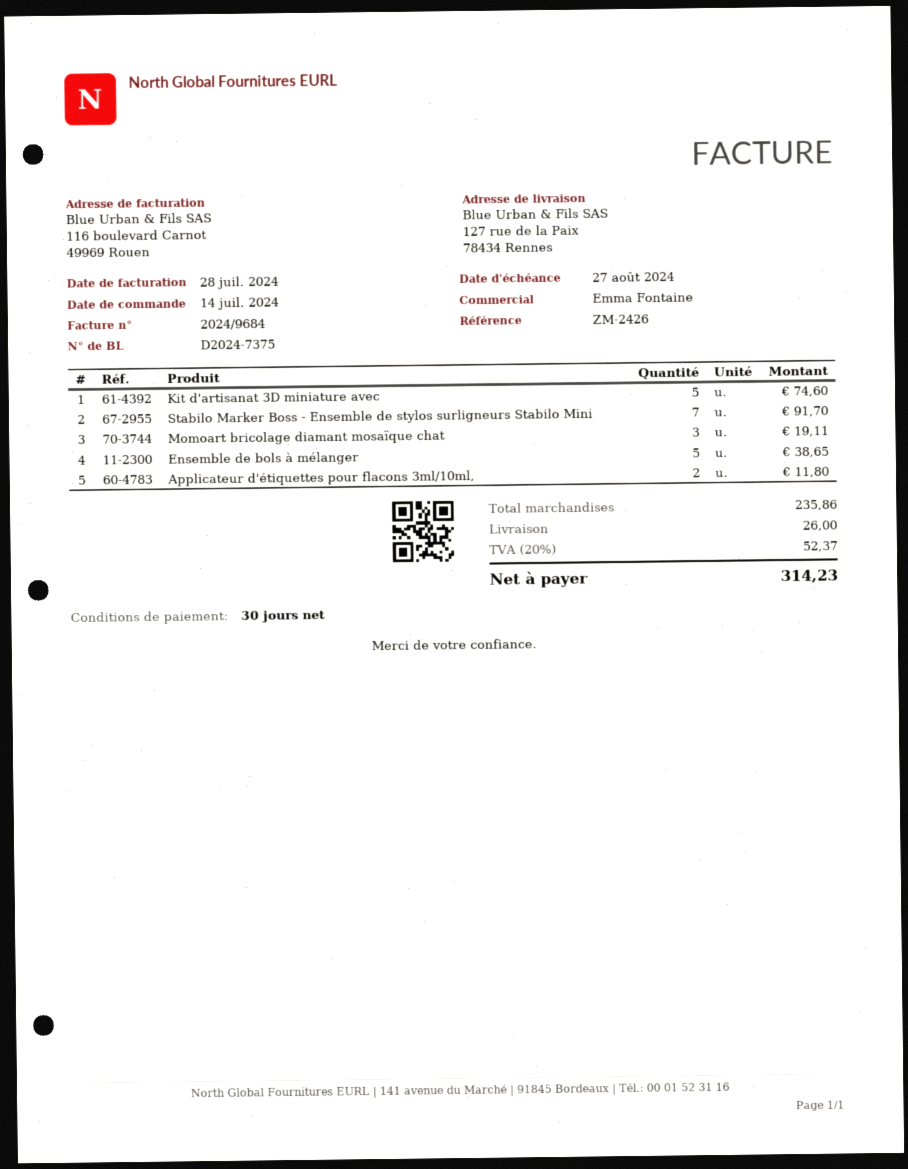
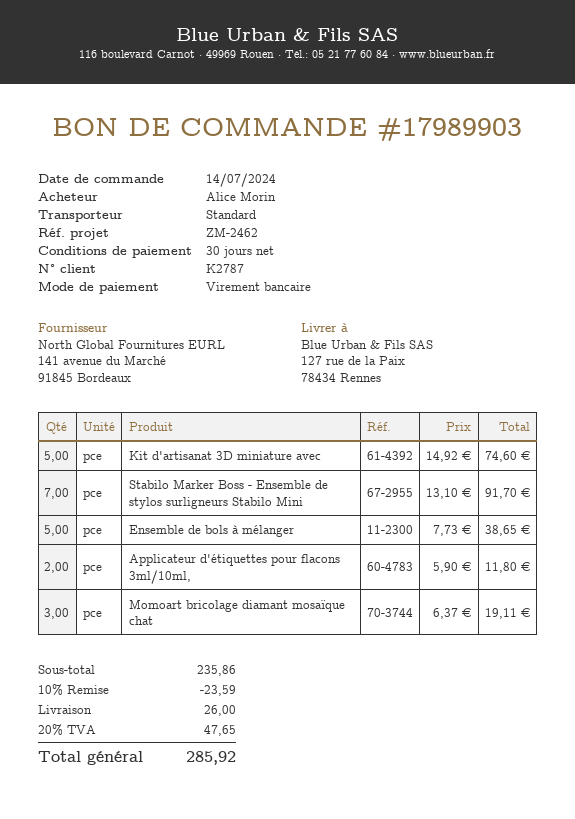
reference: ZM-2426 -> ZM-2462
discount: none -> 10% = 23.59
tax: 20% = 52.37 -> 20% = 47.65
total: 314.23 -> 285.92

